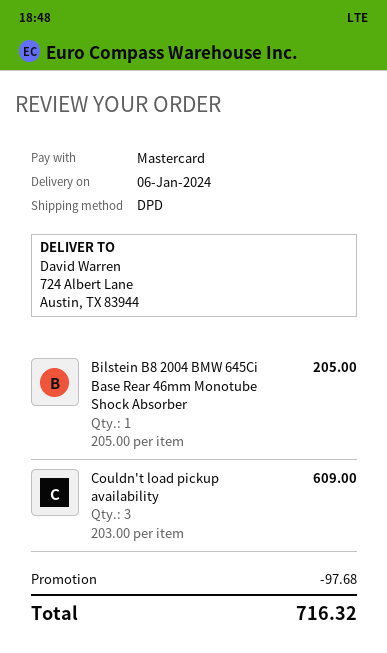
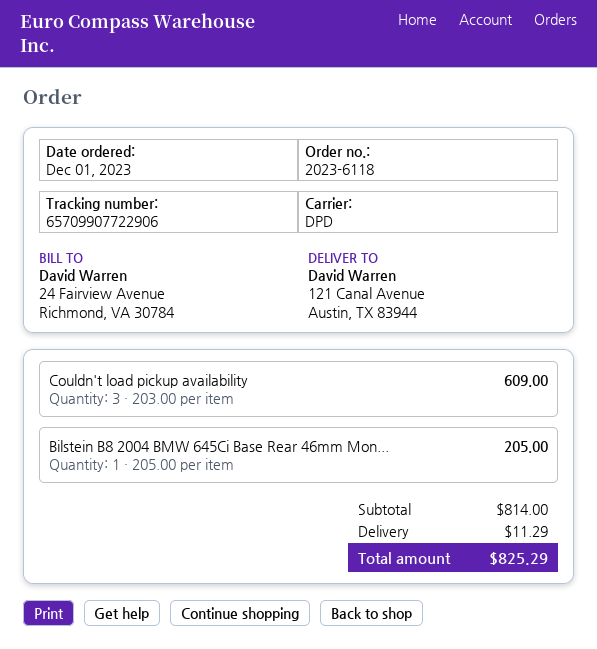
ship to: 724 Albert Lane, Austin, TX 83944 -> 121 Canal Avenue, Austin, TX 83944
discount: 97.68 -> none
shipping: none -> 11.29
total: 716.32 -> 825.29

